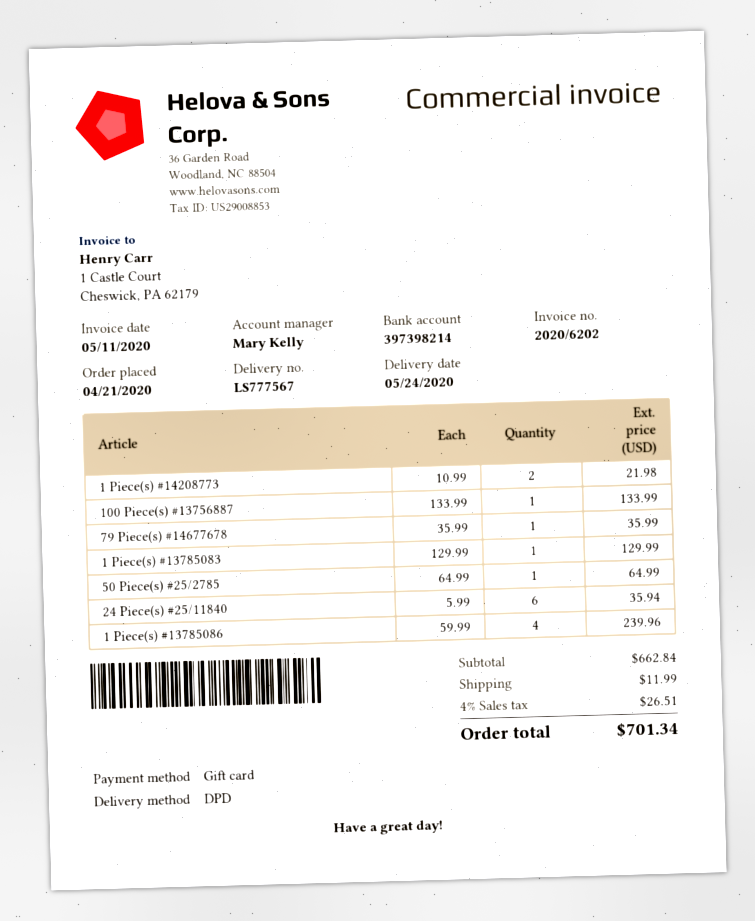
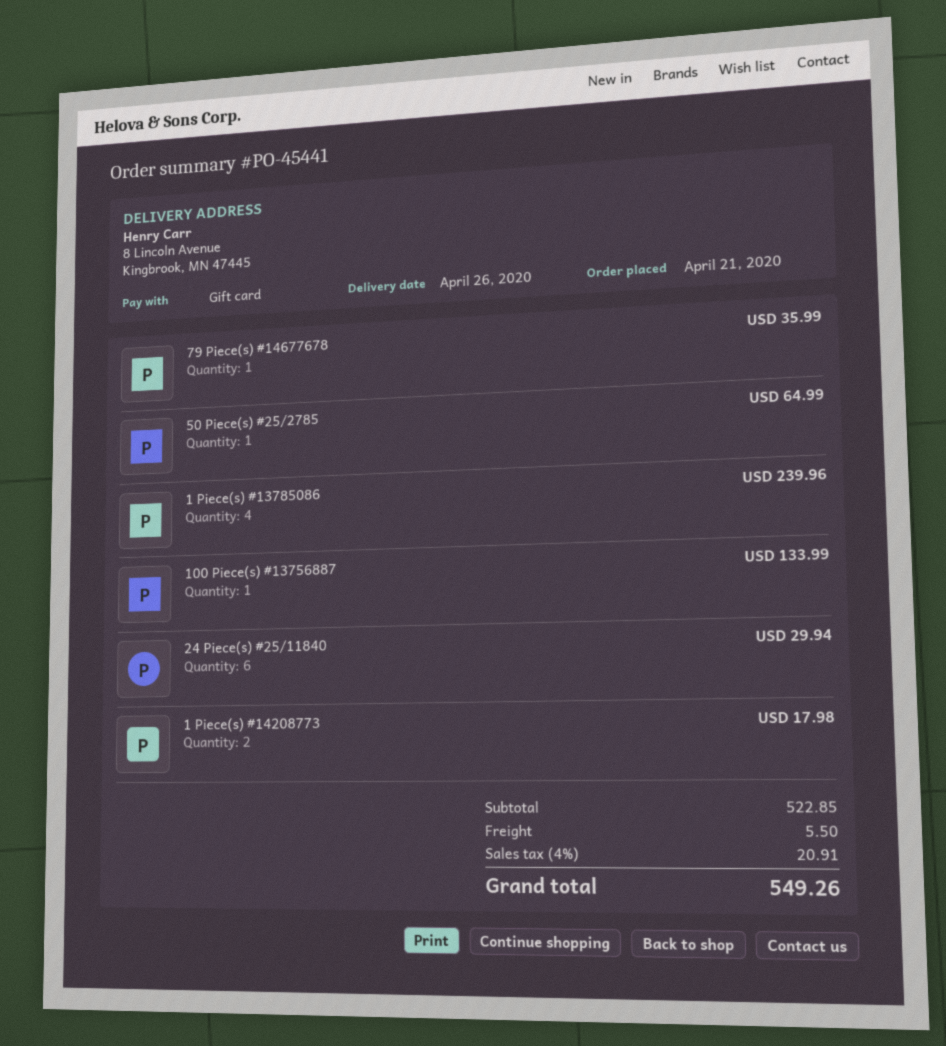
delivery date: 2020-05-24 -> 2020-04-26
1 Piece(s) #14208773: 2 for 21.98 -> 2 for 17.98
1 Piece(s) #13785083: 1 for 129.99 -> none
24 Piece(s) #25/11840: 6 for 35.94 -> 6 for 29.94
subtotal: 662.84 -> 522.85
shipping: 11.99 -> 5.50
tax: 4% = 26.51 -> 4% = 20.91
total: 701.34 -> 549.26

